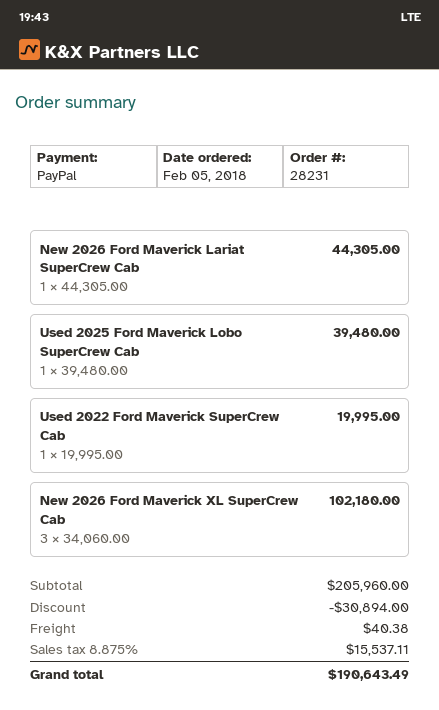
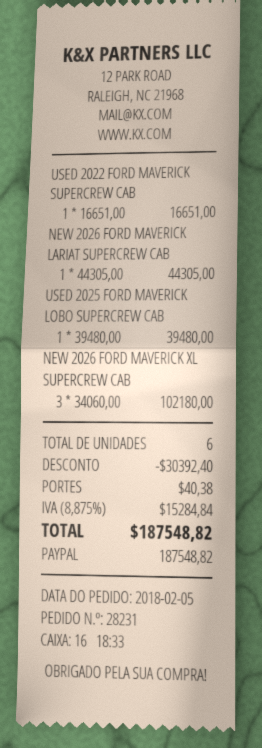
Used 2022 Ford Maverick SuperCrew Cab: 1 x 19995.00 = 19995.00 -> 1 x 16651.00 = 16651.00
discount: 30894.00 -> 30392.40
tax: 8.875% = 15537.11 -> 8.875% = 15284.84
total: 190643.49 -> 187548.82

